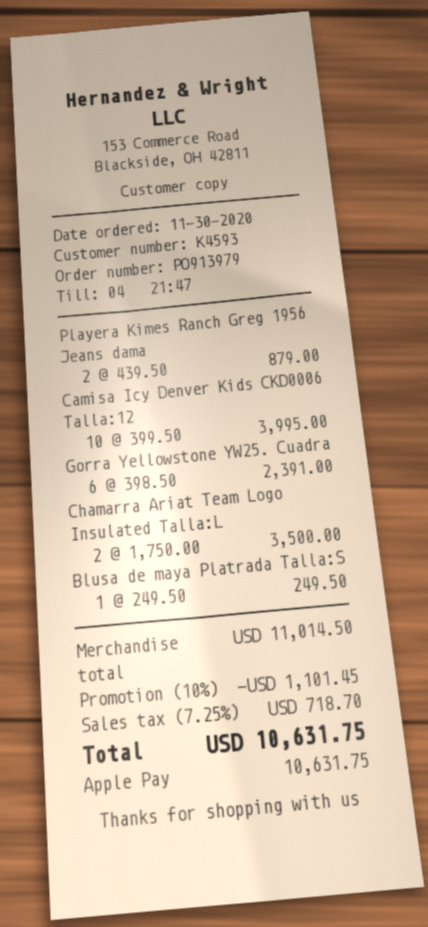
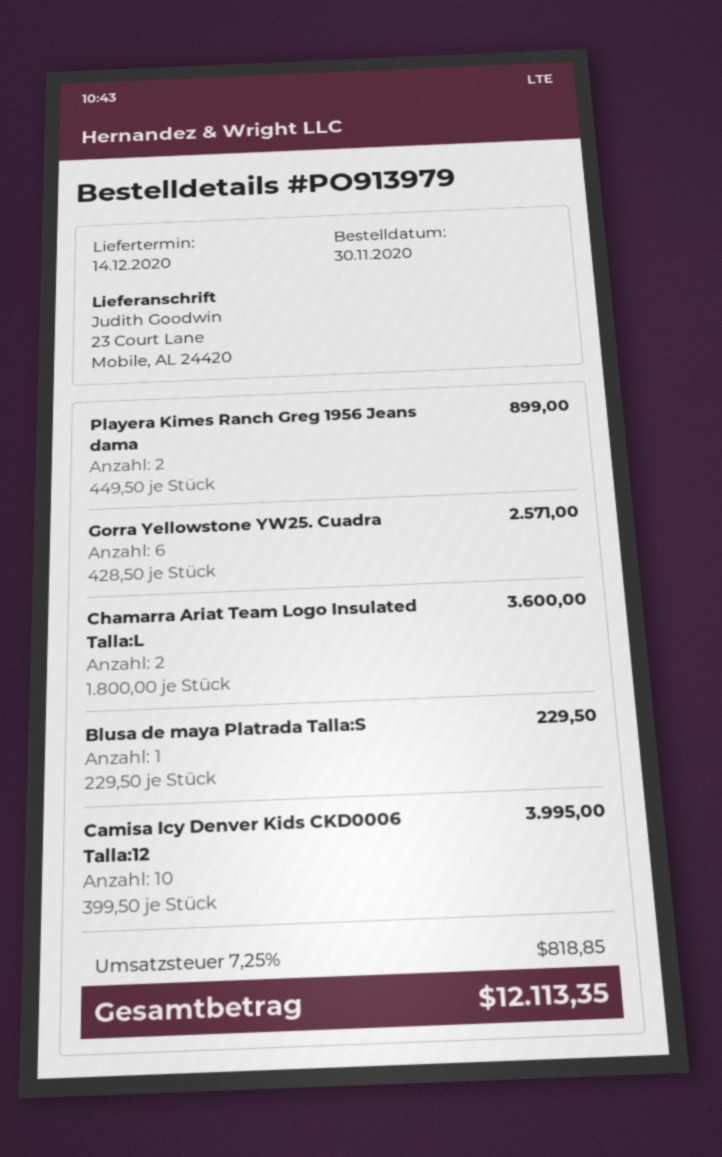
Playera Kimes Ranch Greg 1956 Jeans dama: 2 x 439.50 = 879.00 -> 2 x 449.50 = 899.00
Gorra Yellowstone YW25. Cuadra: 6 x 398.50 = 2391.00 -> 6 x 428.50 = 2571.00
Chamarra Ariat Team Logo Insulated Talla:L: 2 x 1750.00 = 3500.00 -> 2 x 1800.00 = 3600.00
Blusa de maya Platrada Talla:S: 1 x 249.50 = 249.50 -> 1 x 229.50 = 229.50
discount: 10% = 1101.45 -> none
tax: 7.25% = 718.70 -> 7.25% = 818.85
total: 10631.75 -> 12113.35

